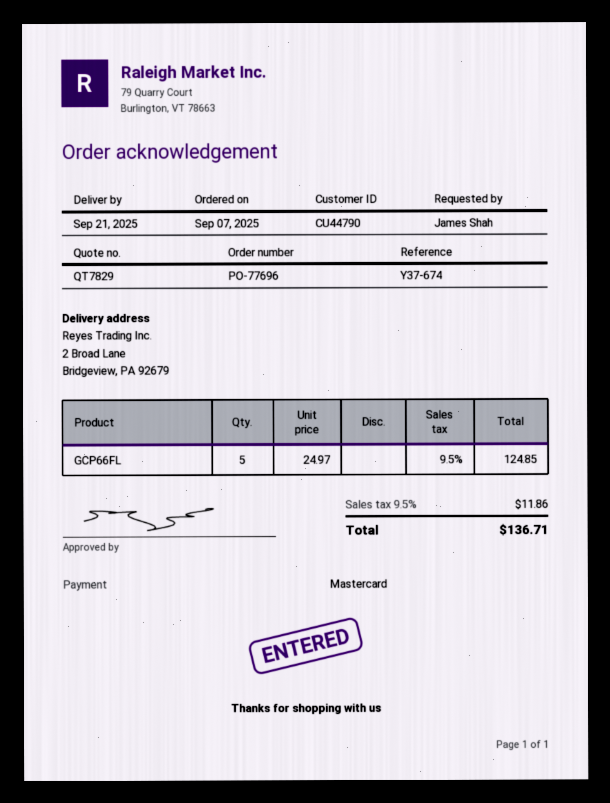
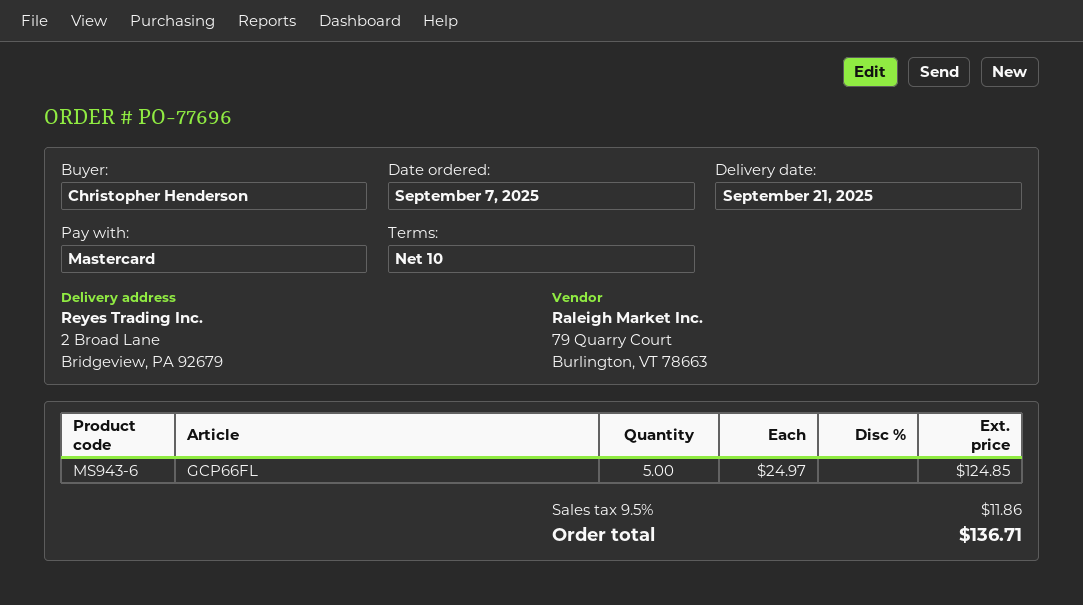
ordered by: James Shah -> Christopher Henderson

